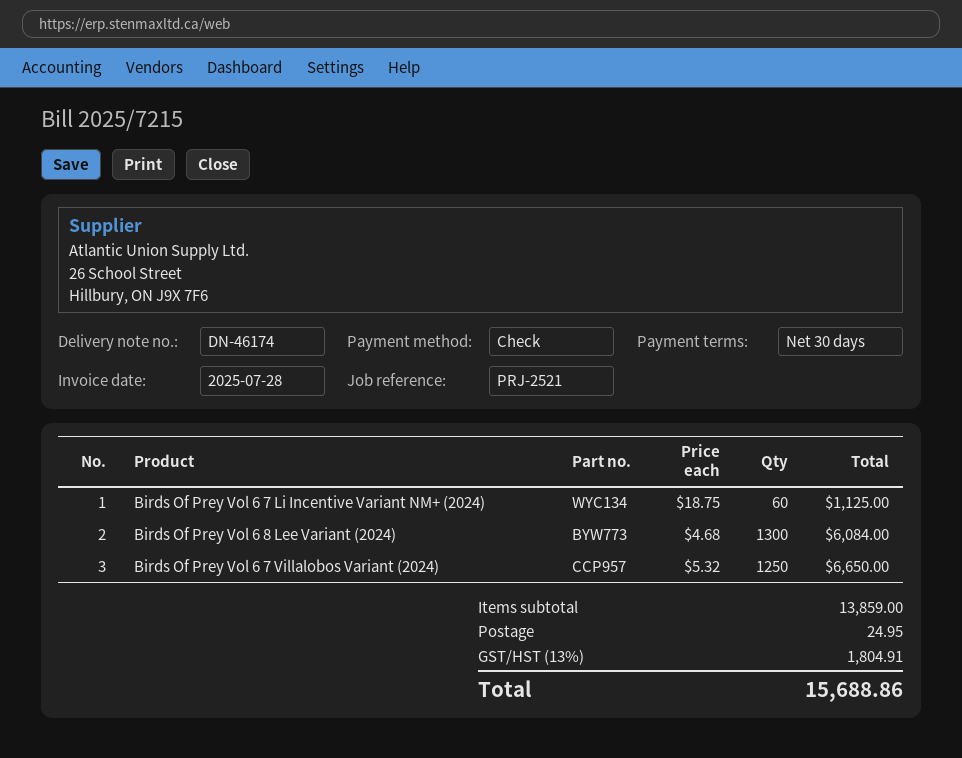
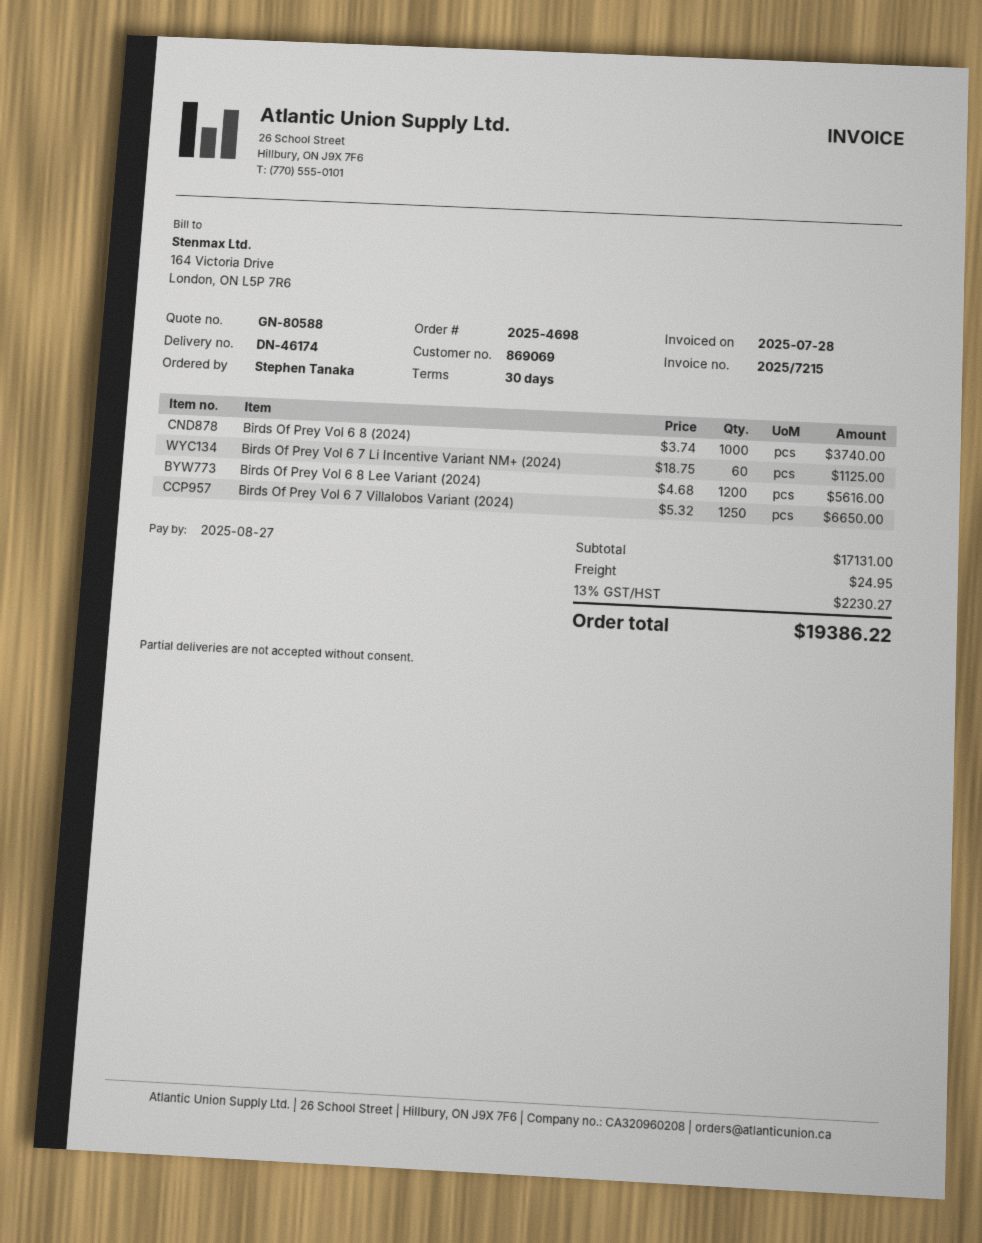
Birds Of Prey Vol 6 8 Lee Variant (2024): 1300 x 4.68 = 6084.00 -> 1200 x 4.68 = 5616.00
Birds Of Prey Vol 6 8 (2024): none -> 1000 x 3.74 = 3740.00
subtotal: 13859.00 -> 17131.00
tax: 13% = 1804.91 -> 13% = 2230.27
total: 15688.86 -> 19386.22

